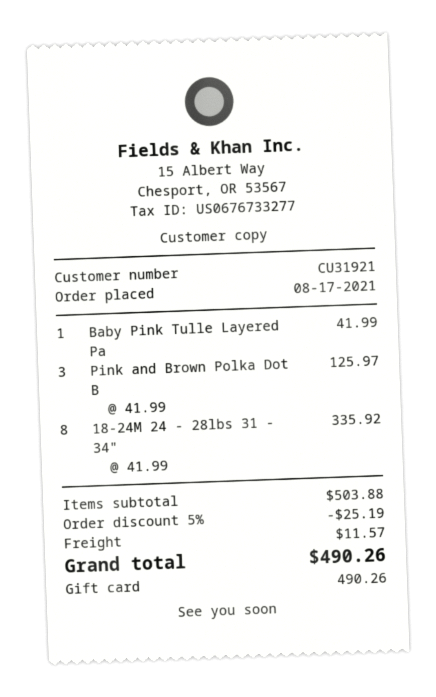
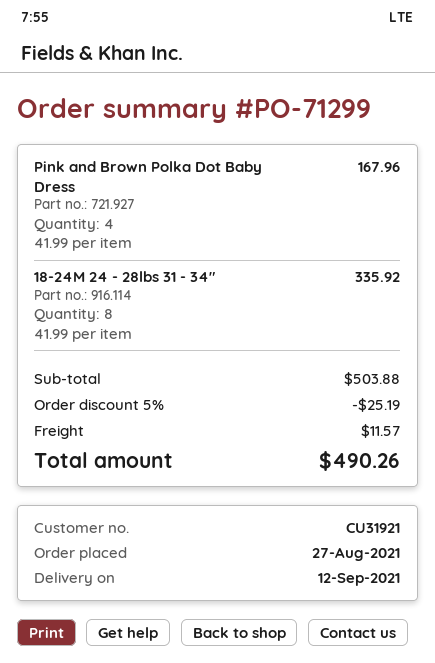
order date: 2021-08-17 -> 2021-08-27
Baby Pink Tulle Layered Pa: 1 x 41.99 = 41.99 -> none
Pink and Brown Polka Dot B: 3 x 41.99 = 125.97 -> 4 x 41.99 = 167.96

